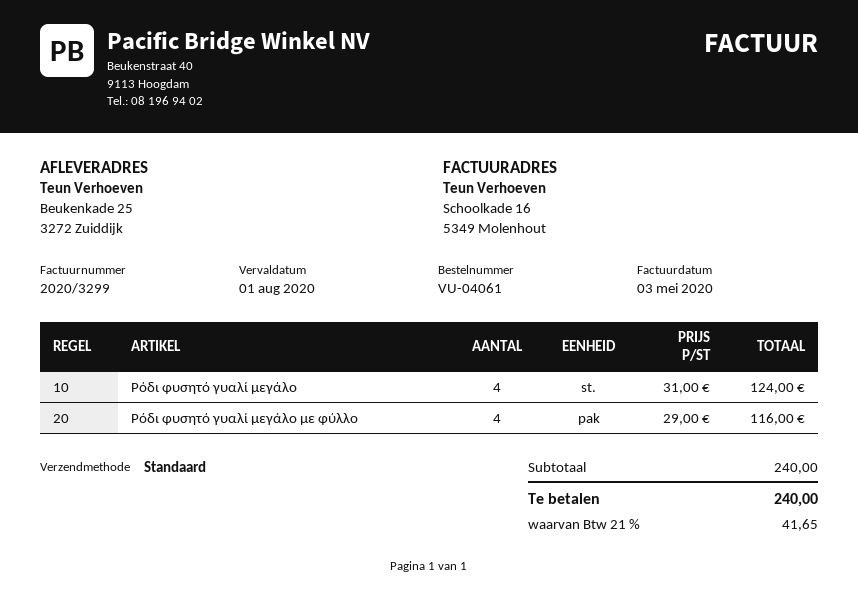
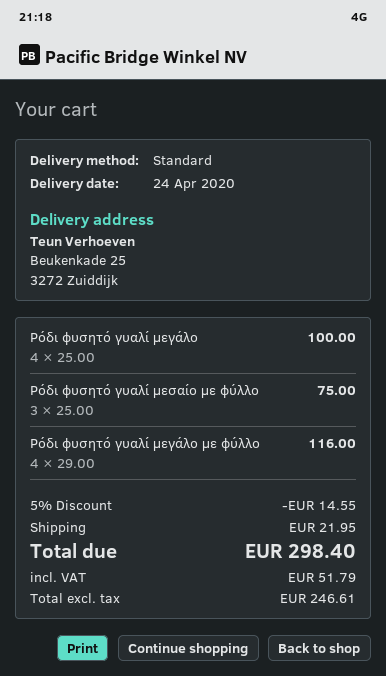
Ρόδι φυσητό γυαλί μεγάλο: 4 x 31.00 = 124.00 -> 4 x 25.00 = 100.00
Ρόδι φυσητό γυαλί μεσαίο με φύλλο: none -> 3 x 25.00 = 75.00
discount: none -> 5% = 14.55
shipping: none -> 21.95
tax: 41.65 -> 51.79
total: 240.00 -> 298.40

